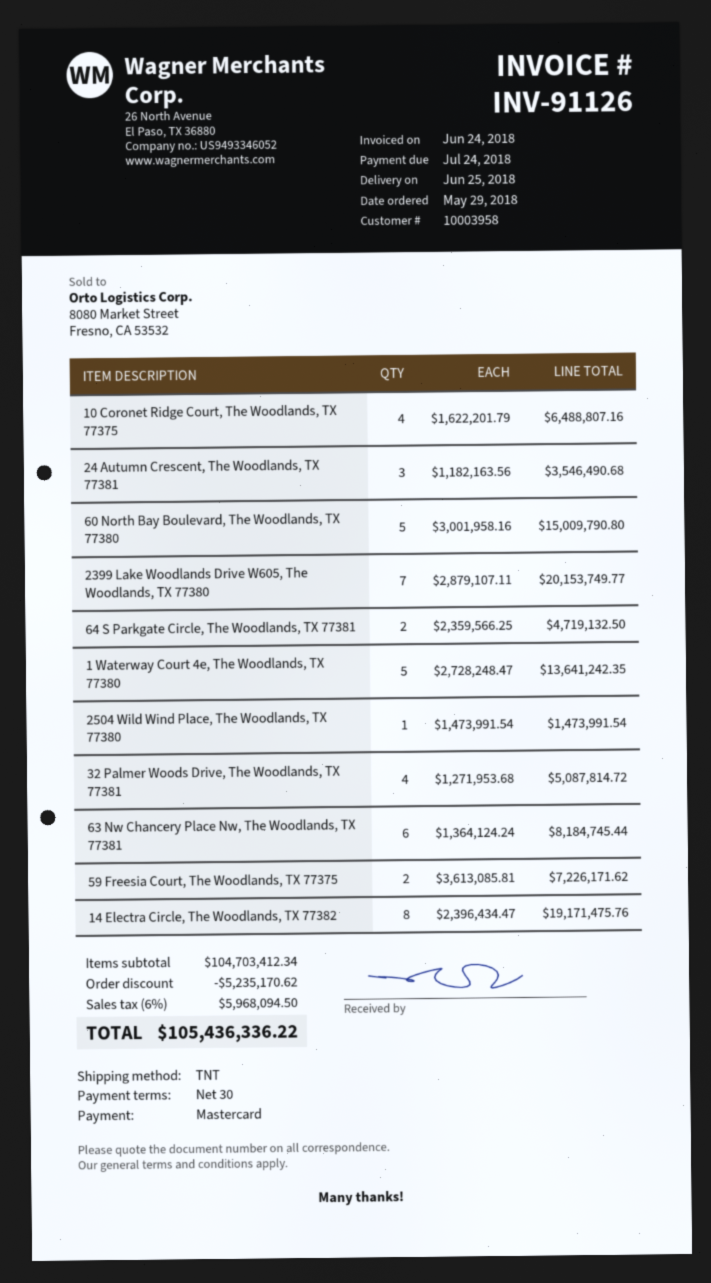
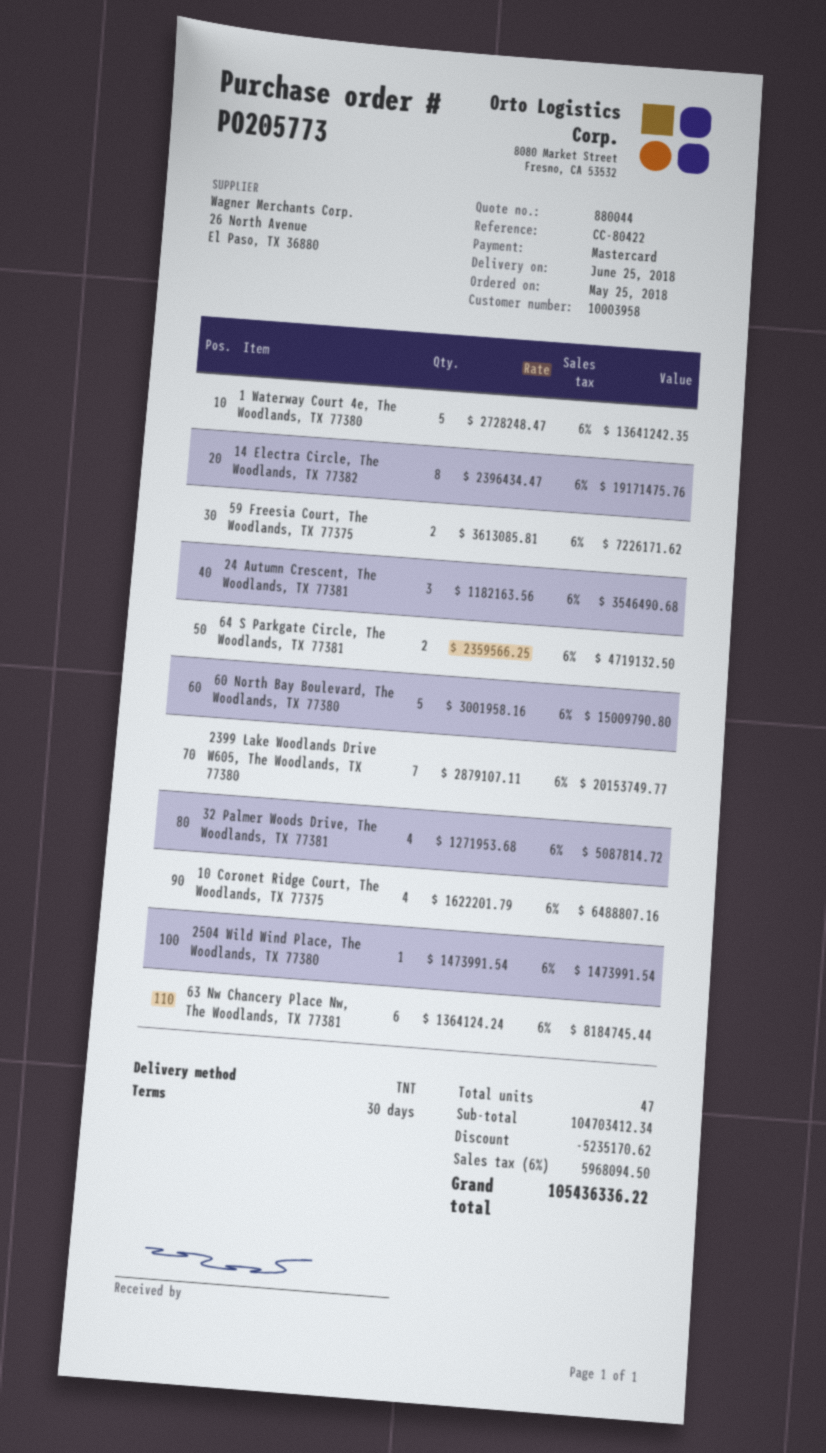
order date: 2018-05-29 -> 2018-05-25

